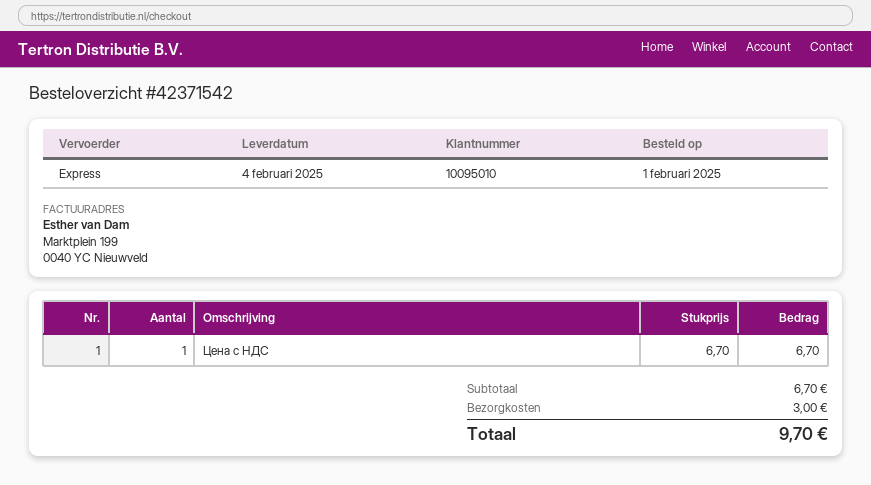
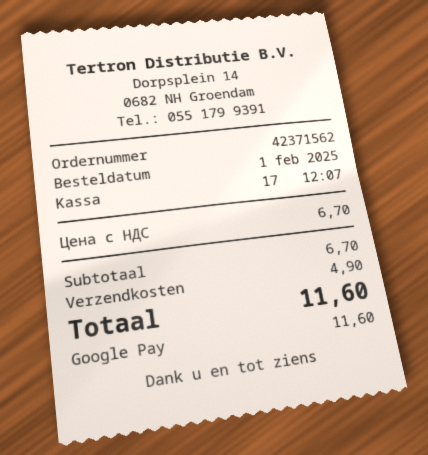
order number: 42371542 -> 42371562
shipping: 3.00 -> 4.90
total: 9.70 -> 11.60

